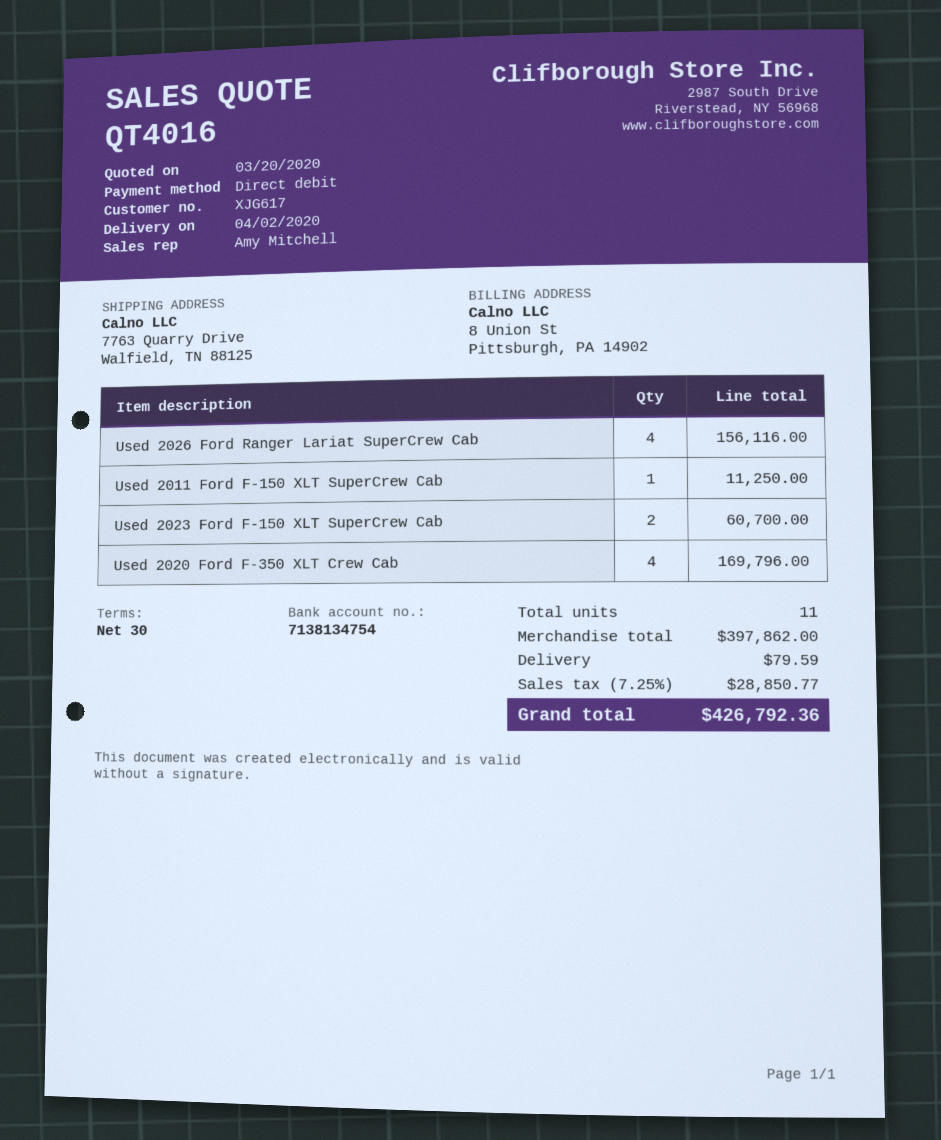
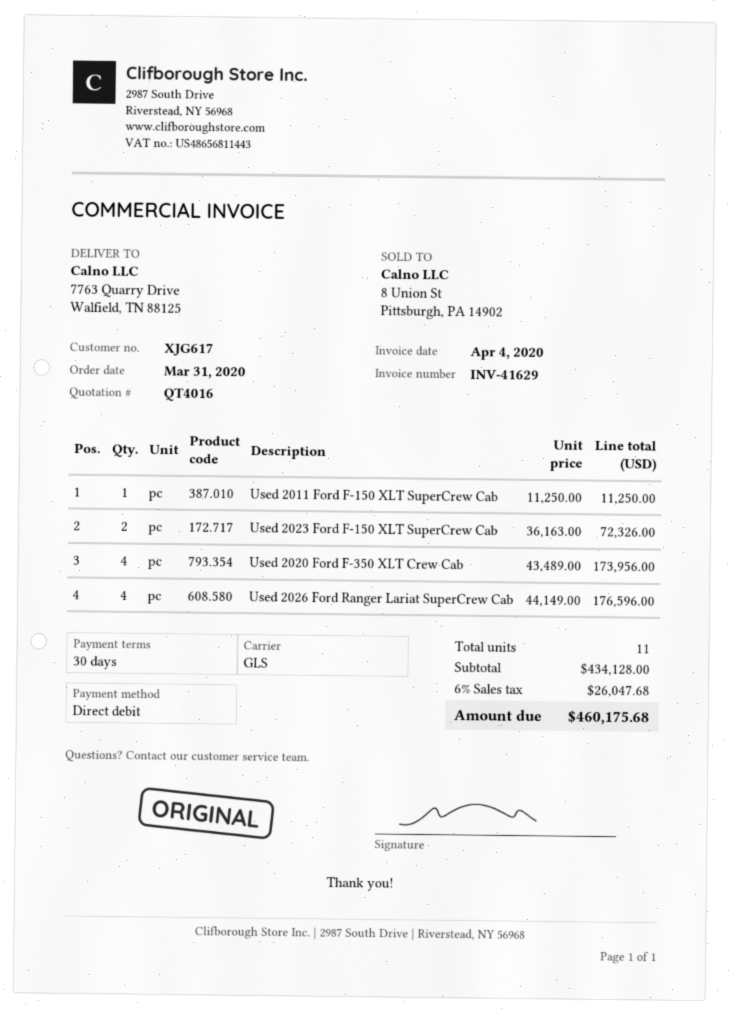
Used 2026 Ford Ranger Lariat SuperCrew Cab: 4 for 156116.00 -> 4 for 176596.00
Used 2023 Ford F-150 XLT SuperCrew Cab: 2 for 60700.00 -> 2 for 72326.00
Used 2020 Ford F-350 XLT Crew Cab: 4 for 169796.00 -> 4 for 173956.00
subtotal: 397862.00 -> 434128.00
shipping: 79.59 -> none
tax: 7.25% = 28850.77 -> 6% = 26047.68
total: 426792.36 -> 460175.68

